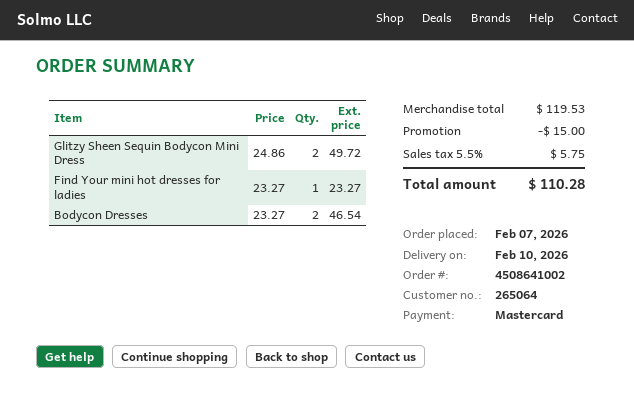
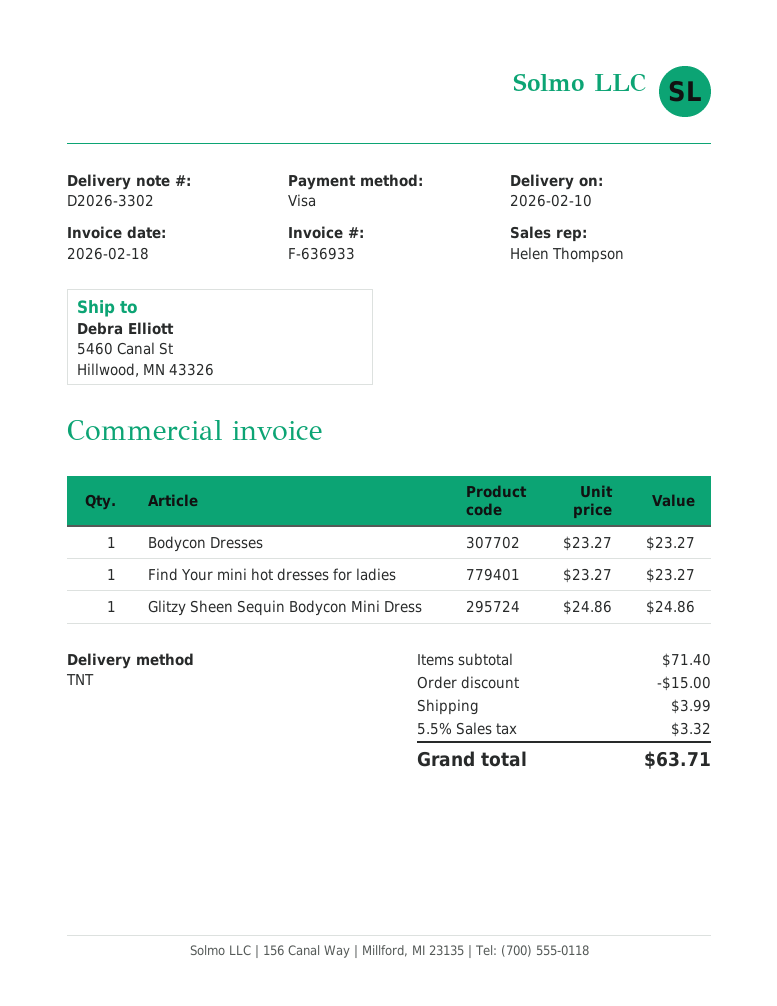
payment method: Mastercard -> Visa
Glitzy Sheen Sequin Bodycon Mini Dress: 2 x 24.86 = 49.72 -> 1 x 24.86 = 24.86
Bodycon Dresses: 2 x 23.27 = 46.54 -> 1 x 23.27 = 23.27
subtotal: 119.53 -> 71.40
shipping: none -> 3.99
tax: 5.5% = 5.75 -> 5.5% = 3.32
total: 110.28 -> 63.71

